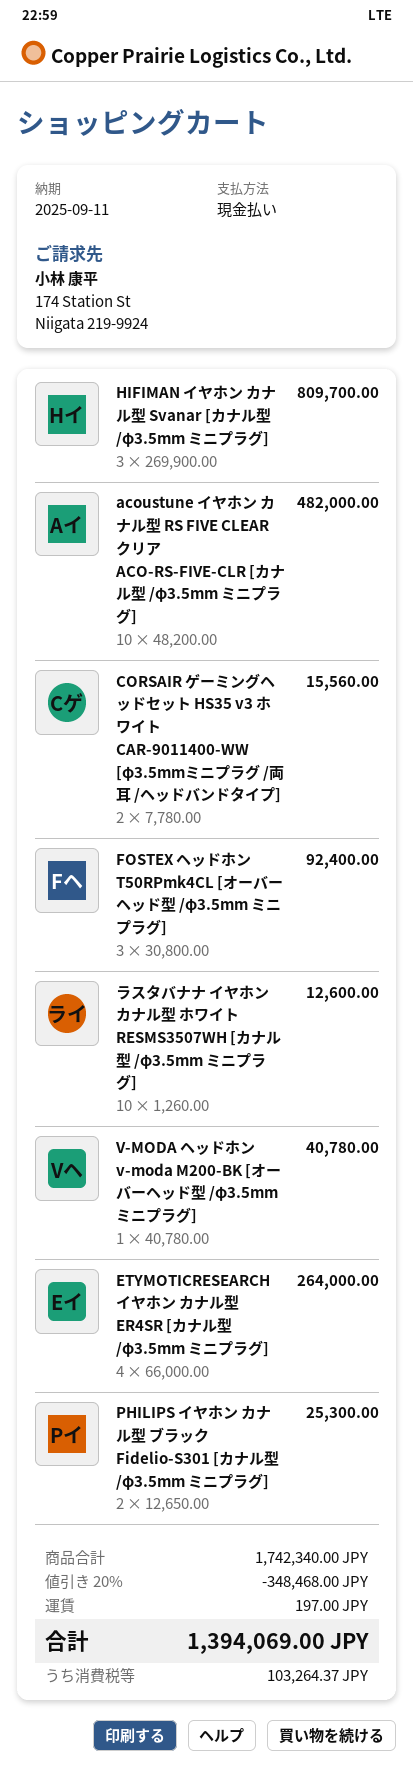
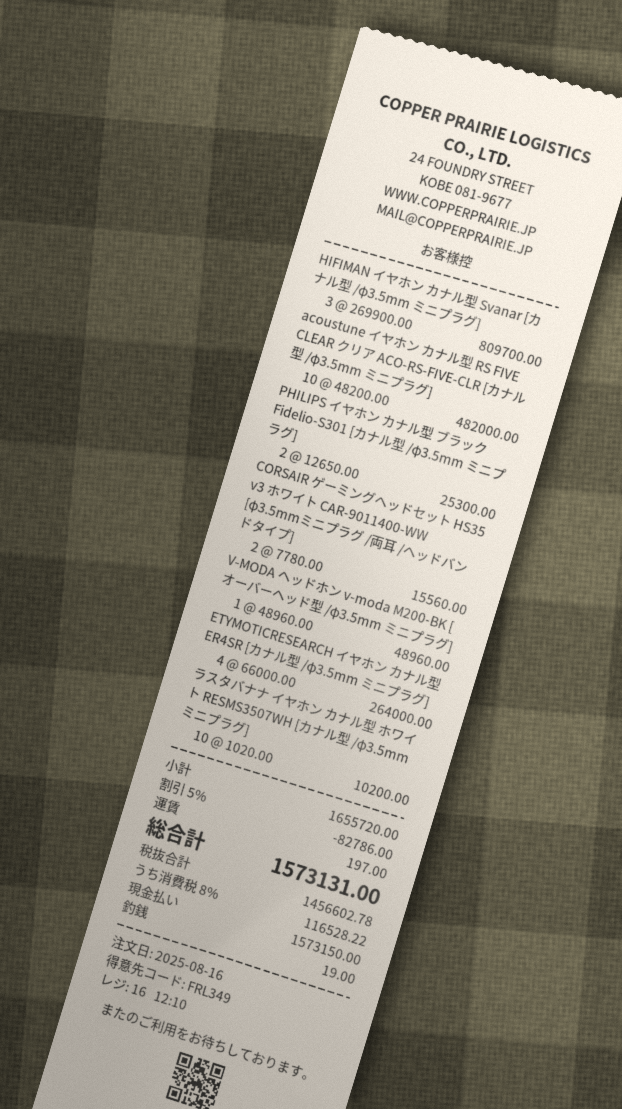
FOSTEX ヘッドホン T50RPmk4CL [オーバーヘッド型 /φ3.5mm ミニプラグ]: 3 x 30800.00 = 92400.00 -> none
ラスタバナナ イヤホン カナル型 ホワイト RESMS3507WH [カナル型 /φ3.5mm ミニプラグ]: 10 x 1260.00 = 12600.00 -> 10 x 1020.00 = 10200.00
V-MODA ヘッドホン v-moda M200-BK [オーバーヘッド型 /φ3.5mm ミニプラグ]: 1 x 40780.00 = 40780.00 -> 1 x 48960.00 = 48960.00
subtotal: 1742340.00 -> 1655720.00
discount: 20% = 348468.00 -> 5% = 82786.00
tax: 103264.37 -> 116528.22
total: 1394069.00 -> 1573131.00

